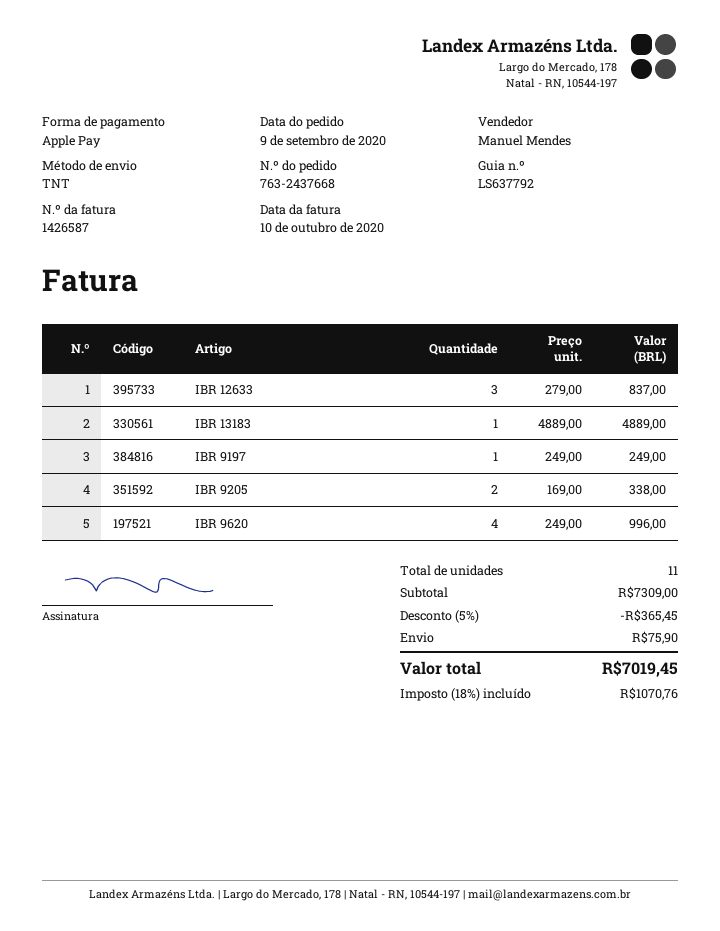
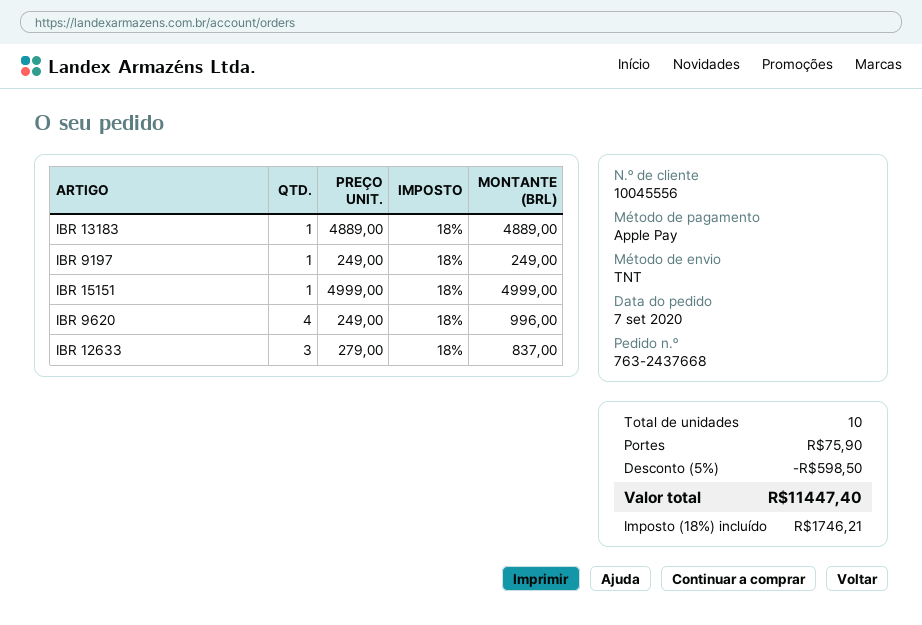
order date: 2020-09-09 -> 2020-09-07
IBR 9205: 2 x 169.00 = 338.00 -> none
IBR 15151: none -> 1 x 4999.00 = 4999.00
total quantity: 11 -> 10
discount: 5% = 365.45 -> 5% = 598.50
tax: 18% = 1070.76 -> 18% = 1746.21
total: 7019.45 -> 11447.40

